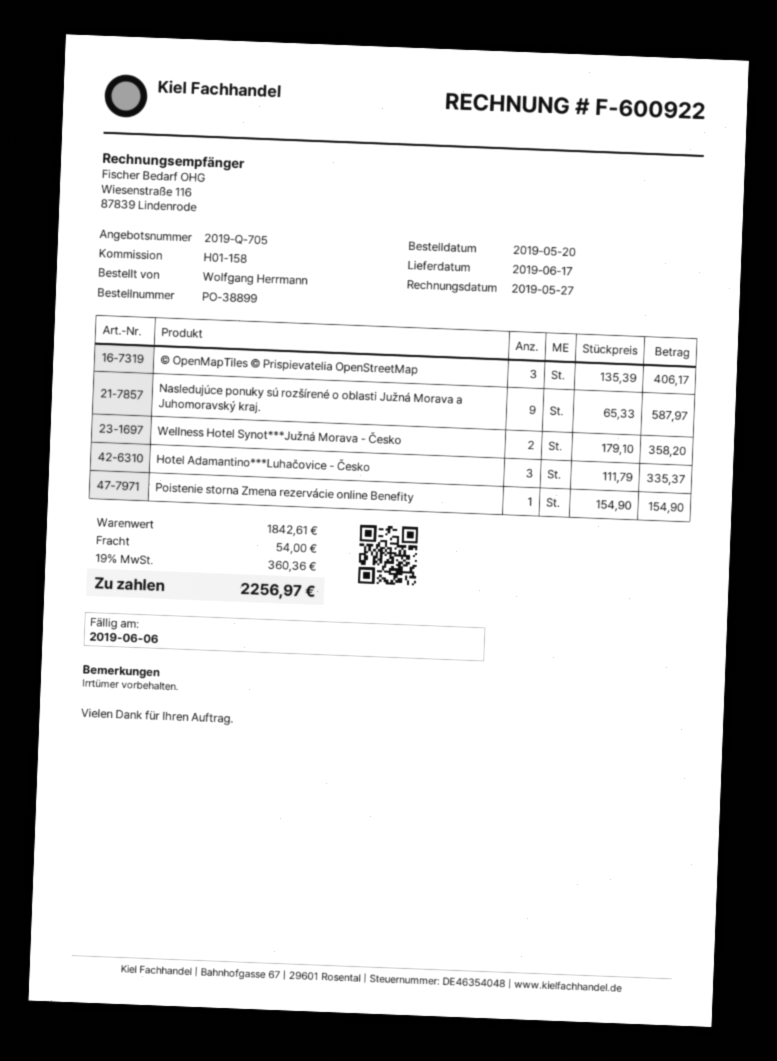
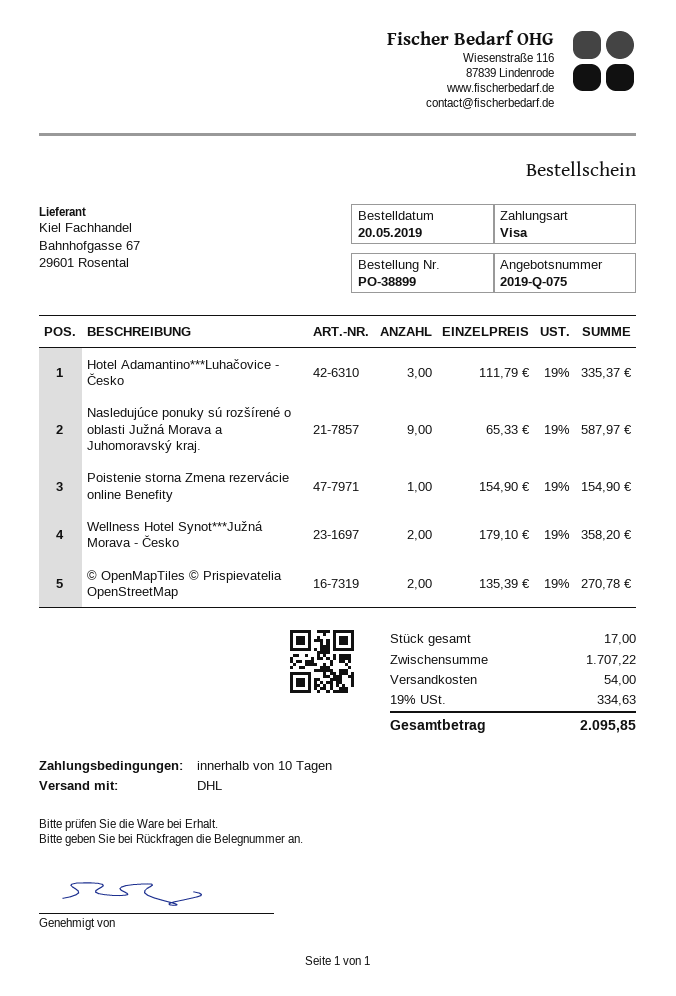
quote number: 2019-Q-705 -> 2019-Q-075
© OpenMapTiles © Prispievatelia OpenStreetMap: 3 x 135.39 = 406.17 -> 2 x 135.39 = 270.78
subtotal: 1842.61 -> 1707.22
tax: 19% = 360.36 -> 19% = 334.63
total: 2256.97 -> 2095.85

